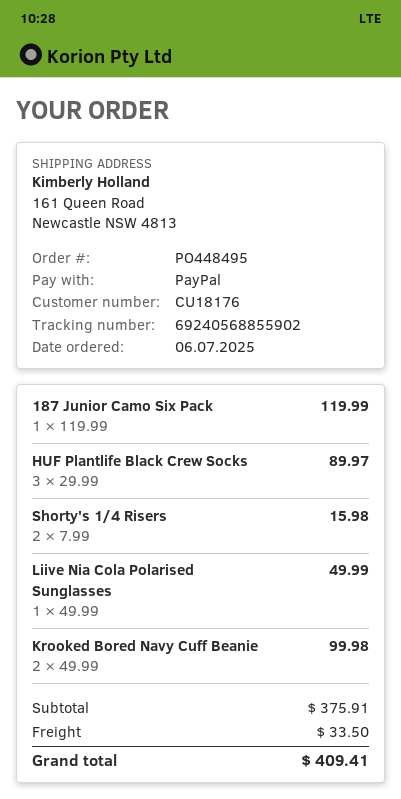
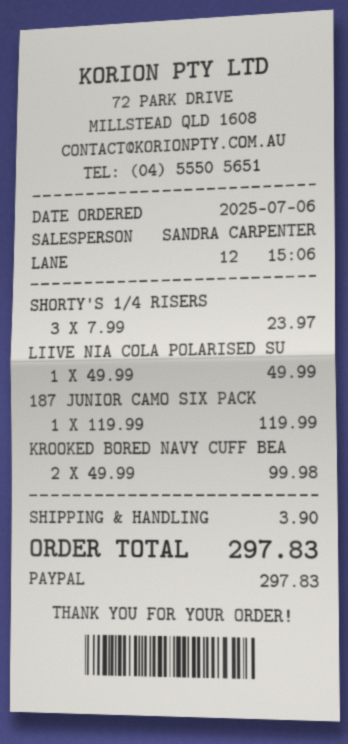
HUF Plantlife Black Crew Socks: 3 x 29.99 = 89.97 -> none
Shorty's 1/4 Risers: 2 x 7.99 = 15.98 -> 3 x 7.99 = 23.97
shipping: 33.50 -> 3.90
total: 409.41 -> 297.83

